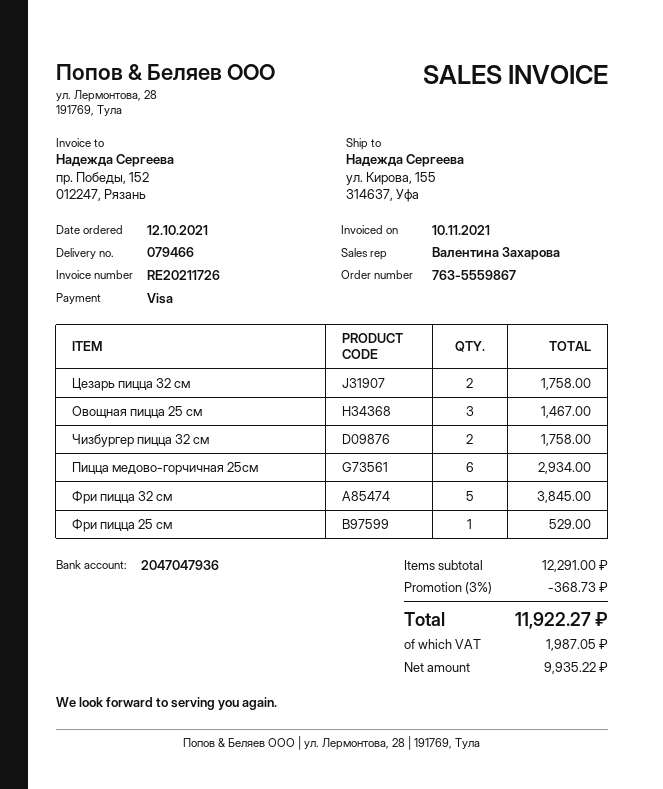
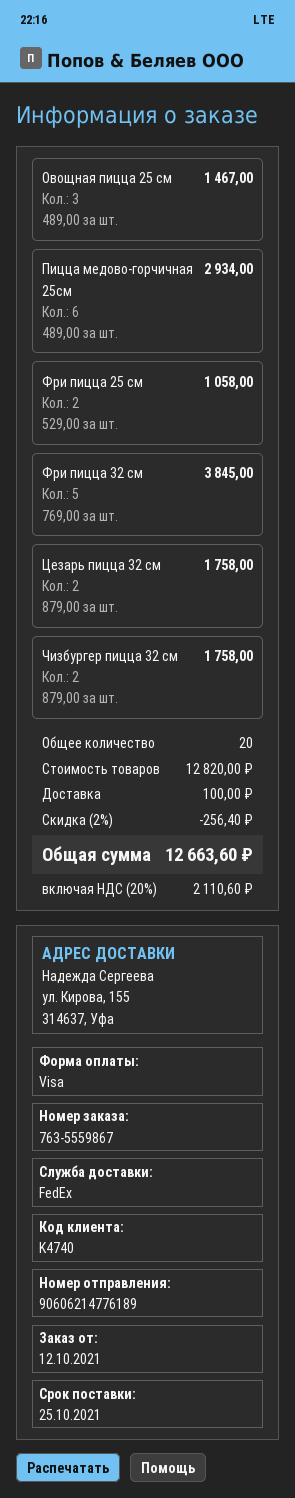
Фри пицца 25 см: 1 for 529.00 -> 2 for 1058.00
subtotal: 12291.00 -> 12820.00
discount: 3% = 368.73 -> 2% = 256.40
shipping: none -> 100.00
tax: 1987.05 -> 2110.60
total: 11922.27 -> 12663.60

